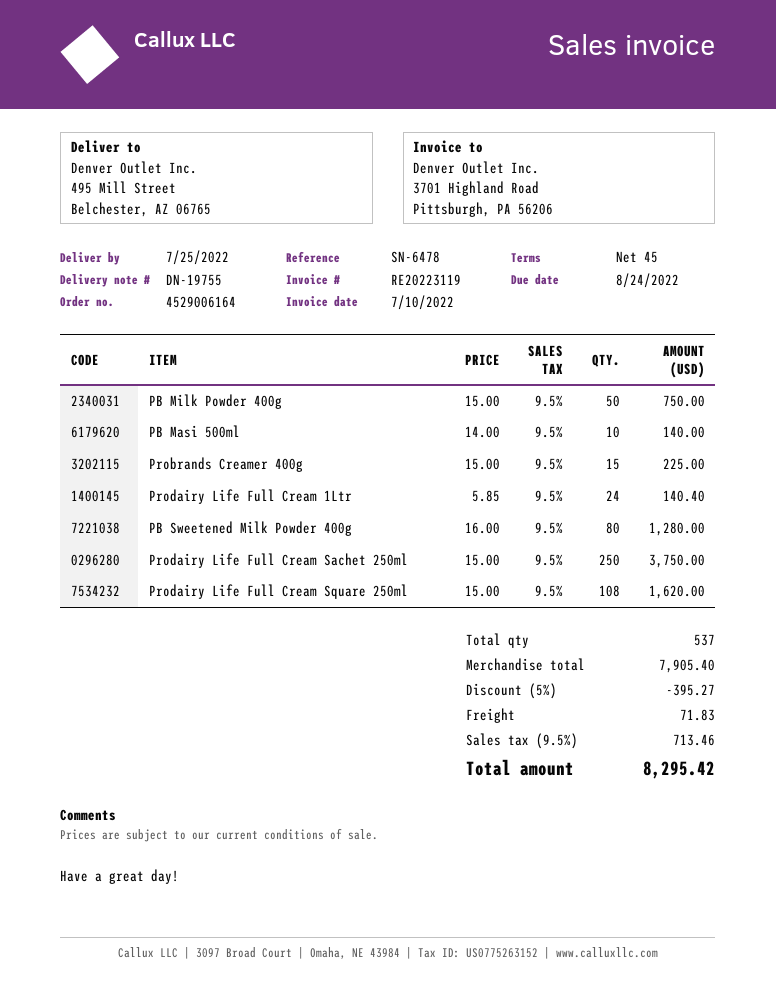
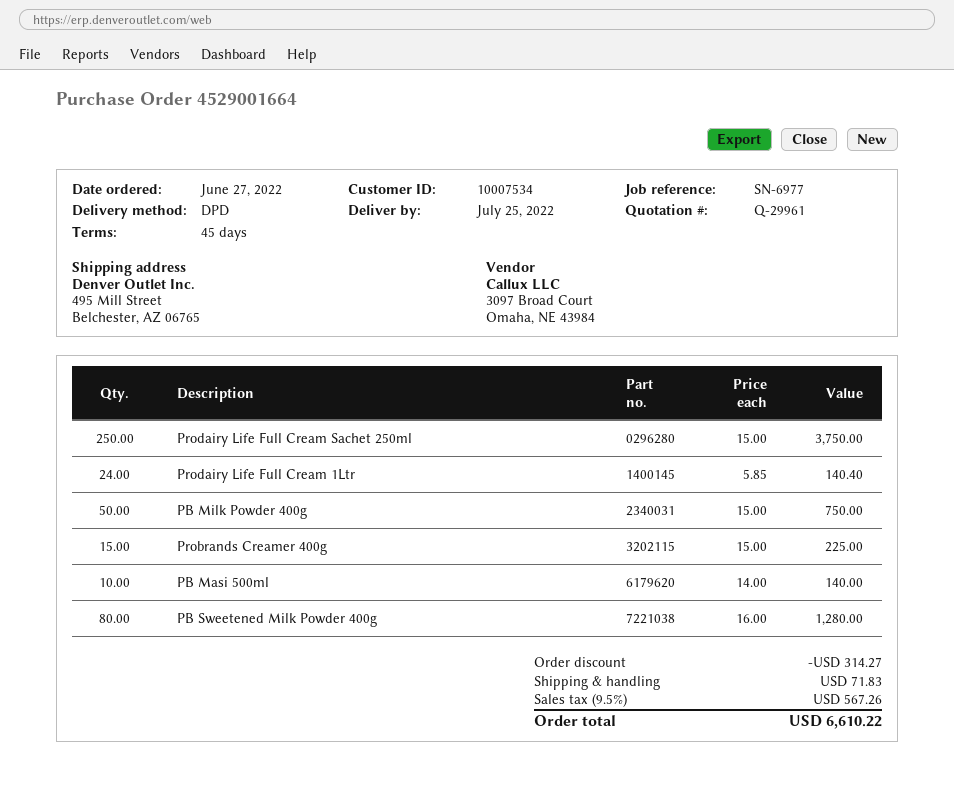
order number: 4529006164 -> 4529001664
reference: SN-6478 -> SN-6977
Prodairy Life Full Cream Square 250ml: 108 x 15.00 = 1620.00 -> none
discount: 395.27 -> 314.27
tax: 9.5% = 713.46 -> 9.5% = 567.26
total: 8295.42 -> 6610.22

